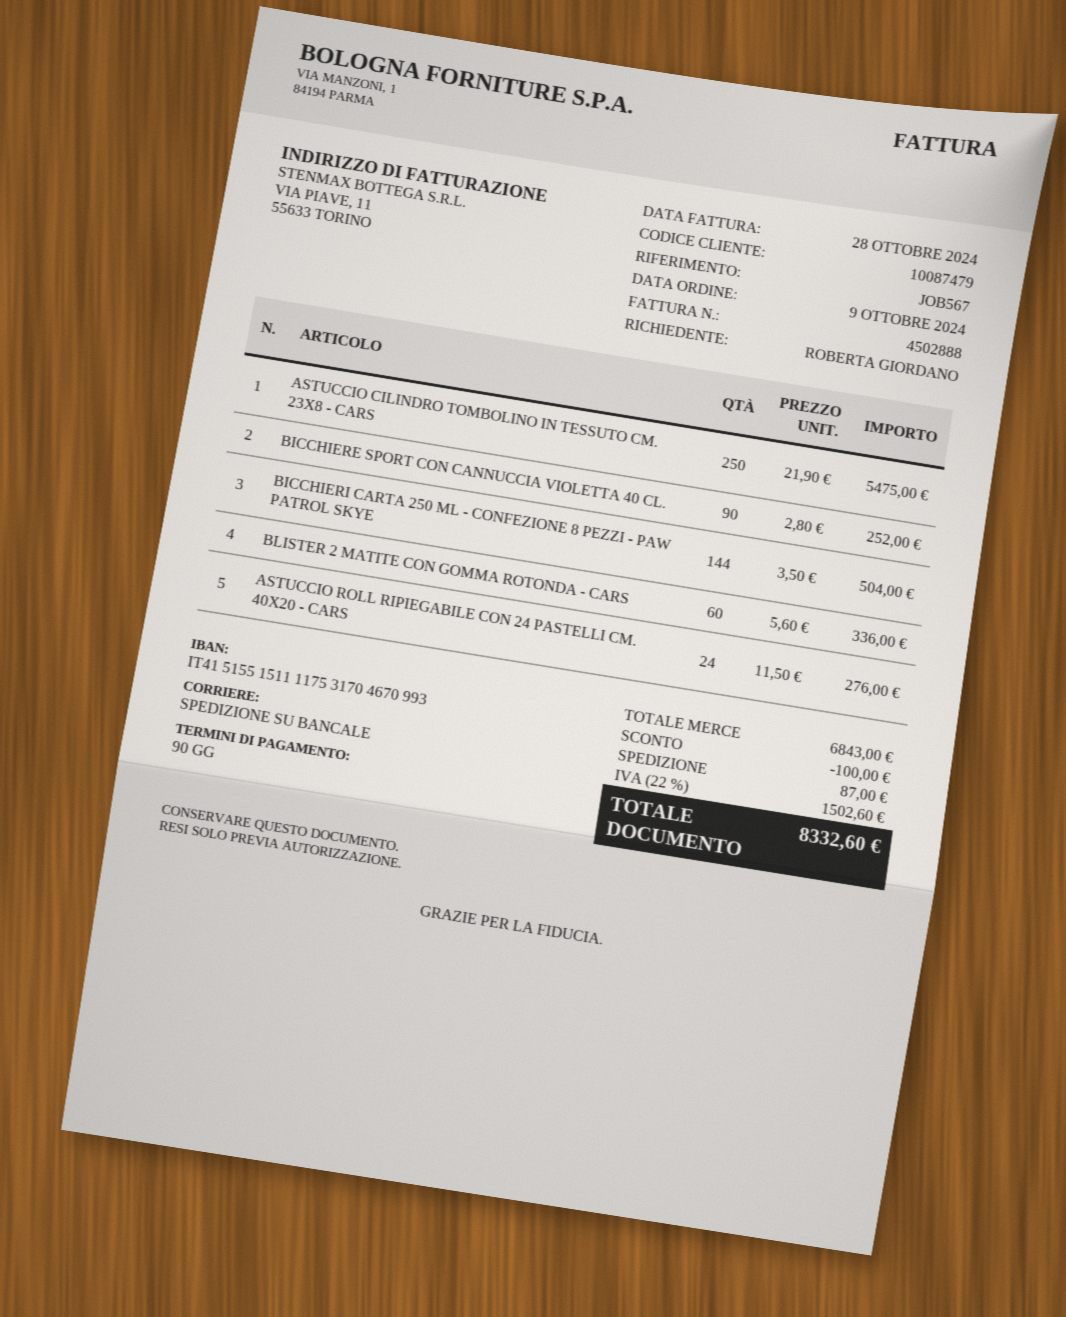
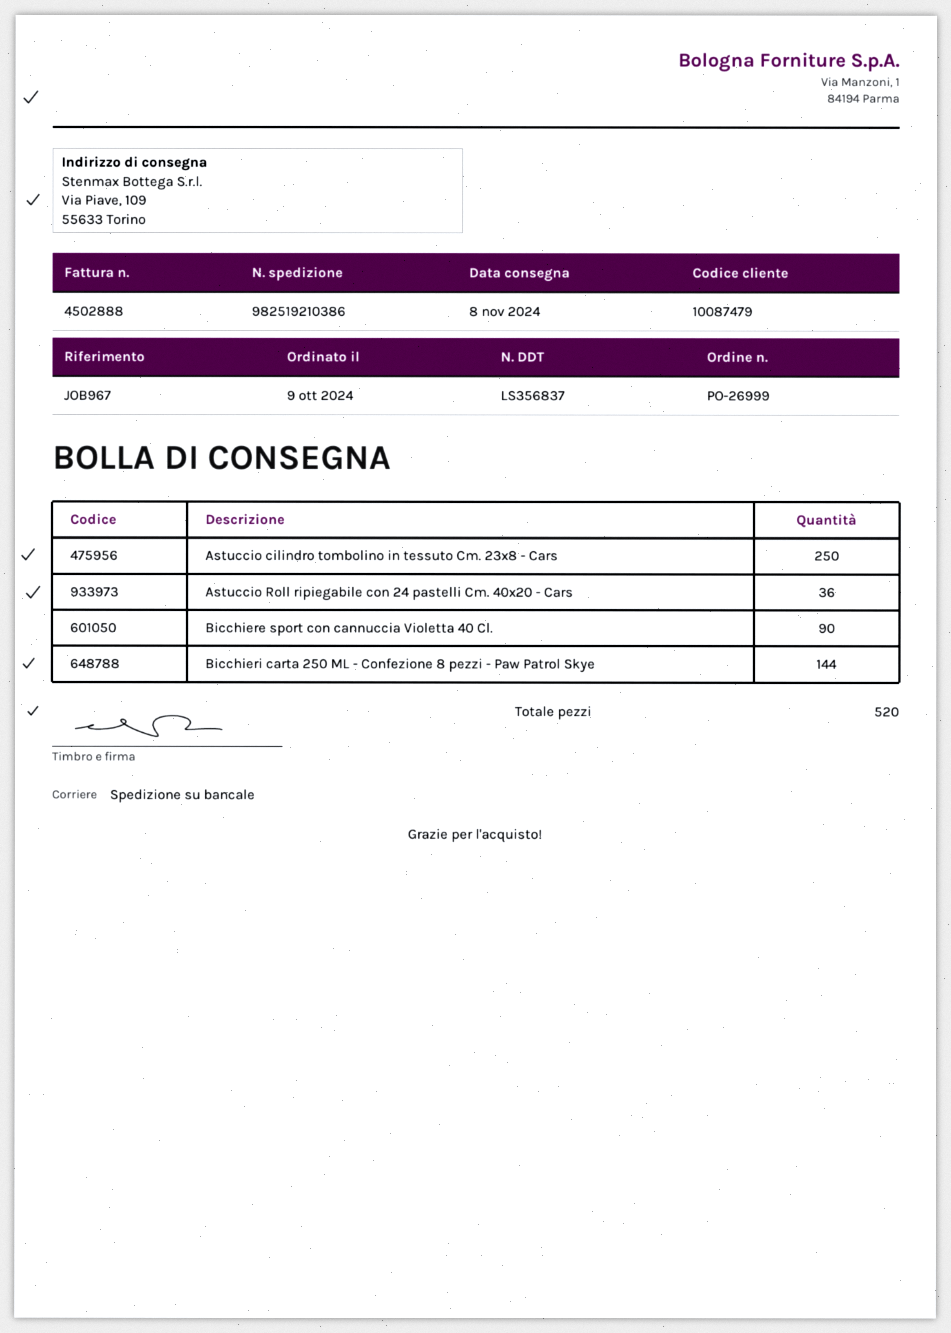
reference: JOB567 -> JOB967
BLISTER 2 MATITE CON GOMMA ROTONDA - CARS: 60 -> none
ASTUCCIO ROLL RIPIEGABILE CON 24 PASTELLI CM. 40X20 - CARS: 24 -> 36

